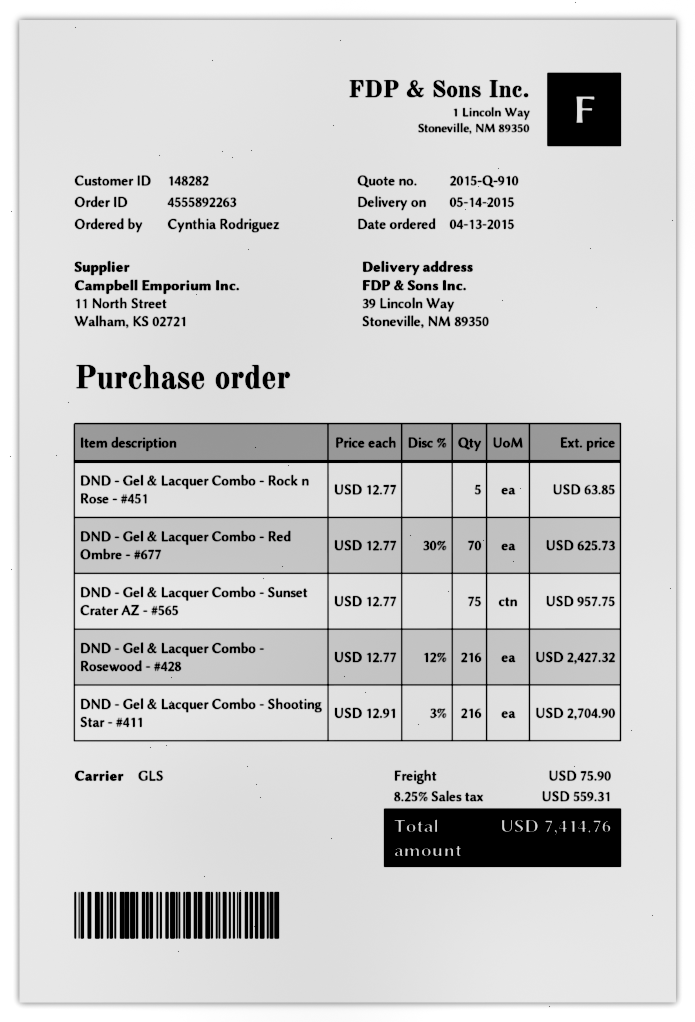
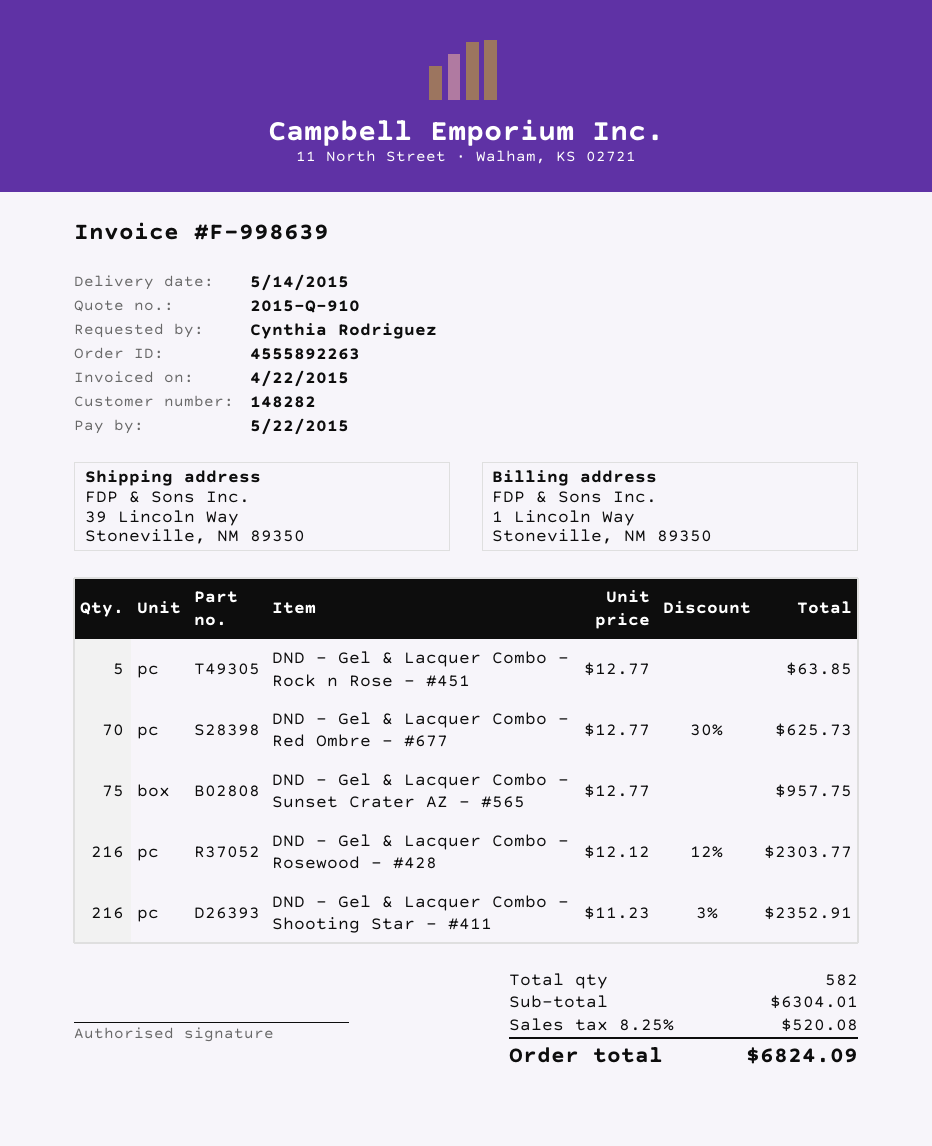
DND - Gel & Lacquer Combo - Rosewood - #428: 216 x 12.77 - 12% = 2427.32 -> 216 x 12.12 - 12% = 2303.77
DND - Gel & Lacquer Combo - Shooting Star - #411: 216 x 12.91 - 3% = 2704.90 -> 216 x 11.23 - 3% = 2352.91
shipping: 75.90 -> none
tax: 8.25% = 559.31 -> 8.25% = 520.08
total: 7414.76 -> 6824.09

